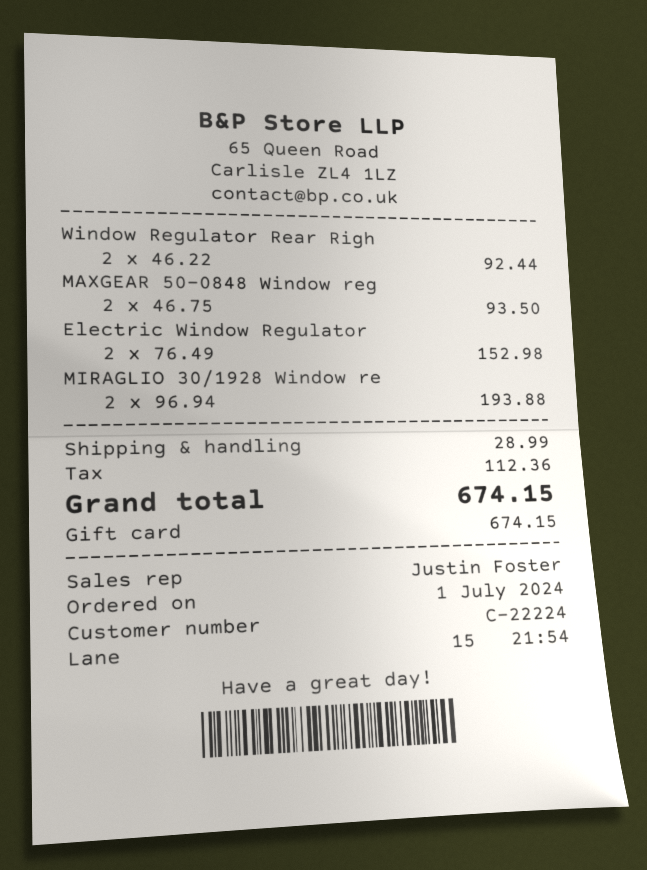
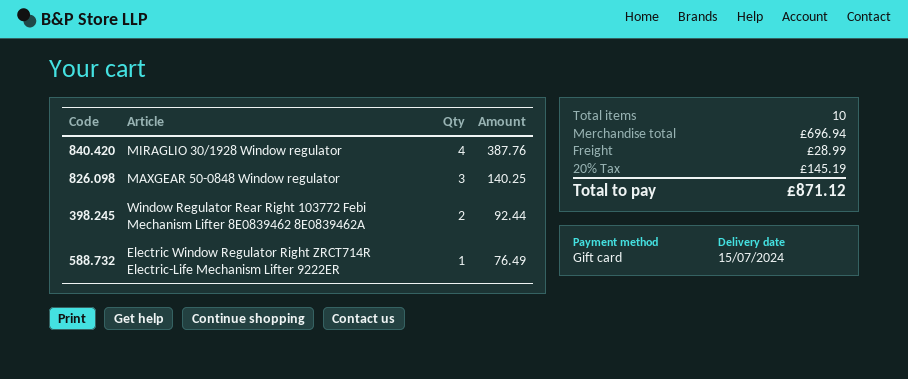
MAXGEAR 50-0848 Window reg: 2 for 93.50 -> 3 for 140.25
Electric Window Regulator: 2 for 152.98 -> 1 for 76.49
MIRAGLIO 30/1928 Window re: 2 for 193.88 -> 4 for 387.76
tax: 112.36 -> 145.19
total: 674.15 -> 871.12

